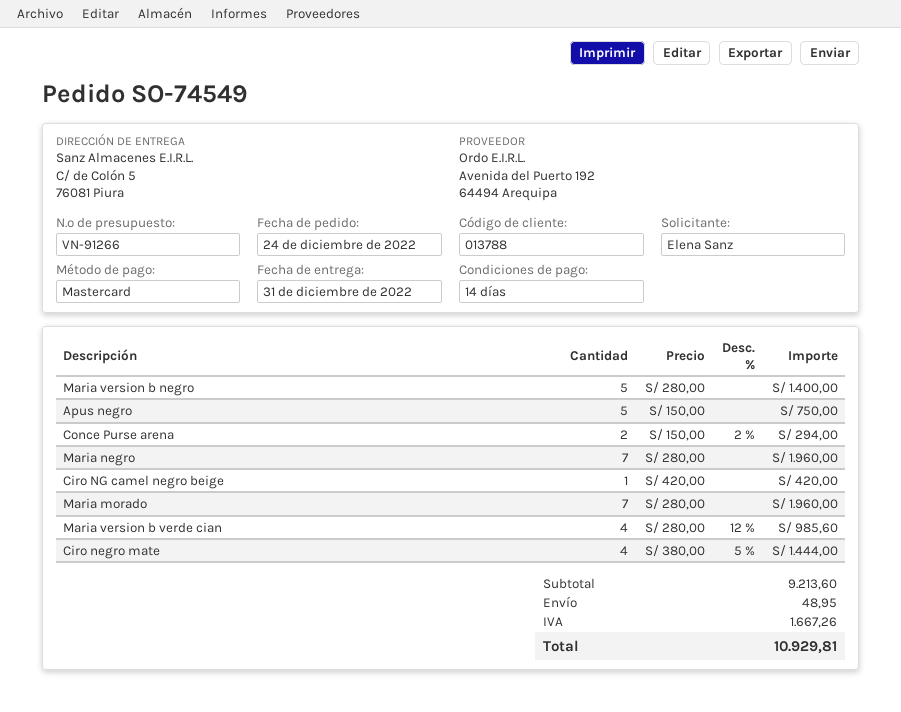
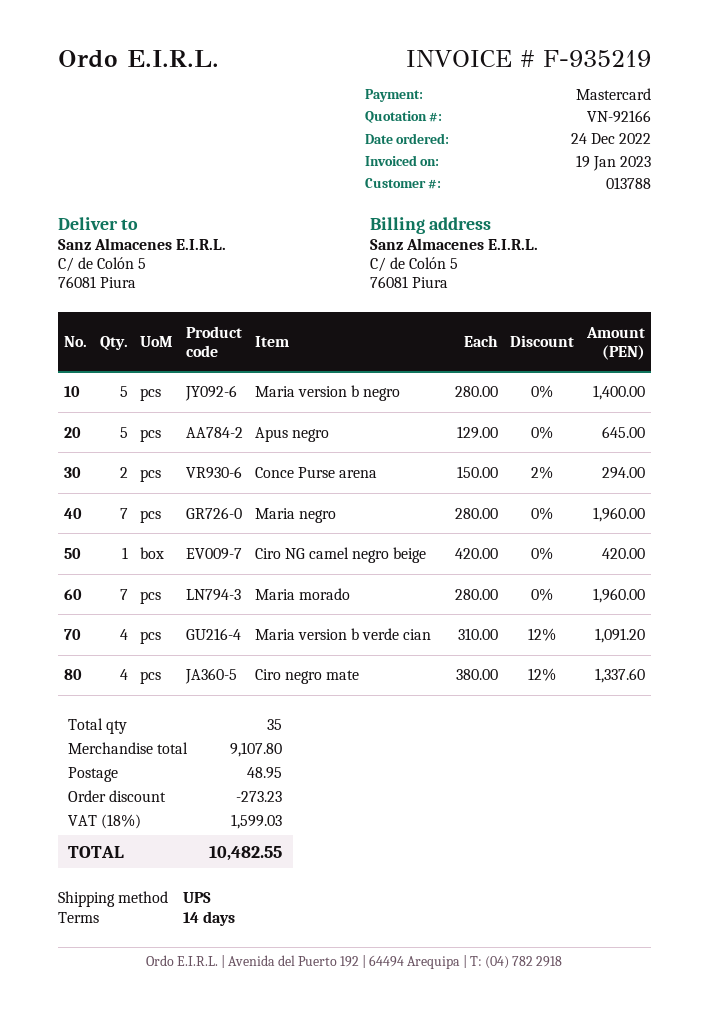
quote number: VN-91266 -> VN-92166
Apus negro: 5 x 150.00 = 750.00 -> 5 x 129.00 = 645.00
Maria version b verde cian: 4 x 280.00 - 12% = 985.60 -> 4 x 310.00 - 12% = 1091.20
Ciro negro mate: 4 x 380.00 - 5% = 1444.00 -> 4 x 380.00 - 12% = 1337.60
subtotal: 9213.60 -> 9107.80
discount: none -> 273.23
tax: 1667.26 -> 1599.03
total: 10929.81 -> 10482.55

